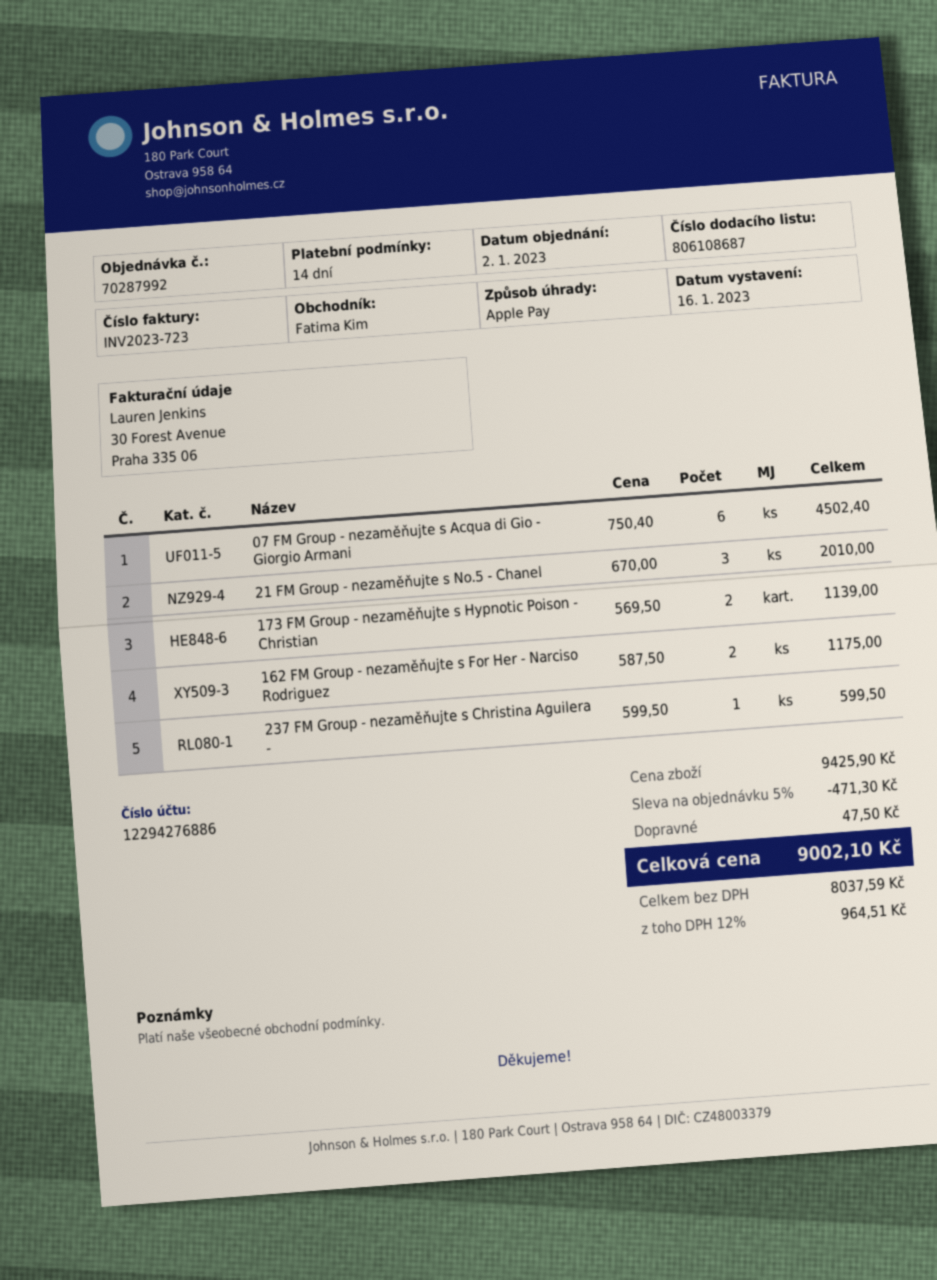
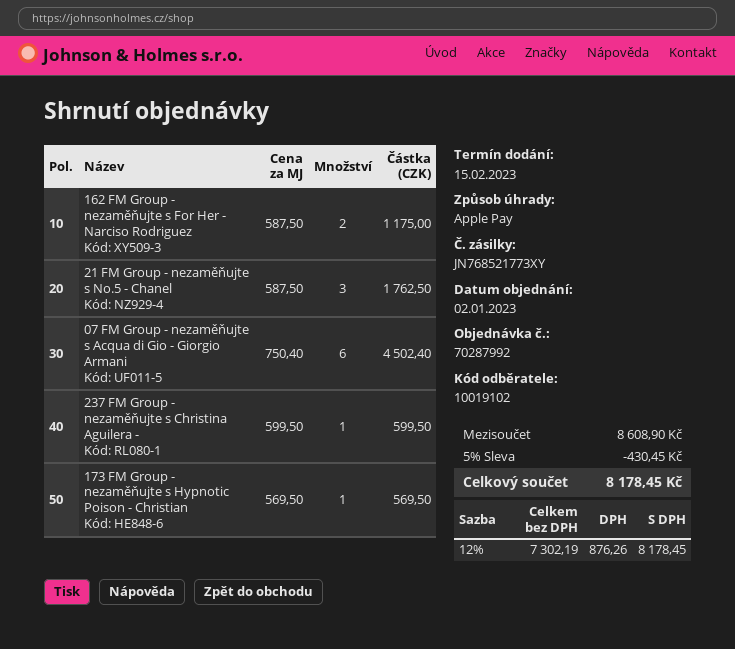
21 FM Group - nezaměňujte s No.5 - Chanel: 3 x 670.00 = 2010.00 -> 3 x 587.50 = 1762.50
173 FM Group - nezaměňujte s Hypnotic Poison - Christian: 2 x 569.50 = 1139.00 -> 1 x 569.50 = 569.50
subtotal: 9425.90 -> 8608.90
discount: 5% = 471.30 -> 5% = 430.45
shipping: 47.50 -> none
net: 8037.59 -> 7302.19
tax: 12% = 964.51 -> 12% = 876.26
total: 9002.10 -> 8178.45

